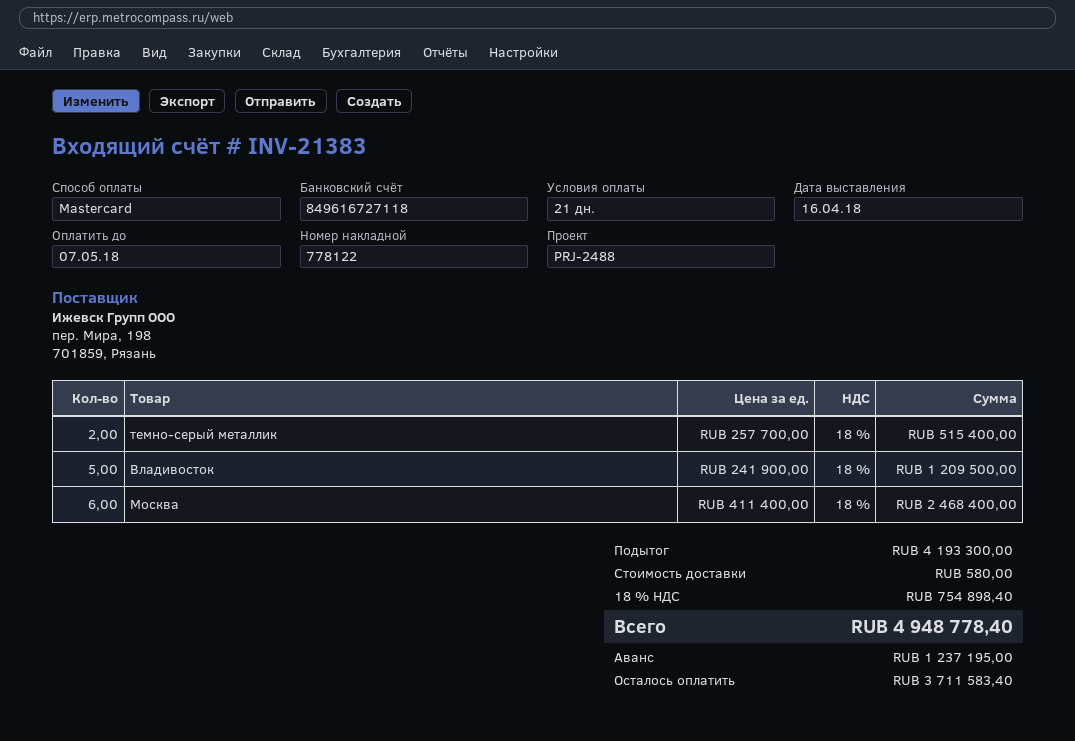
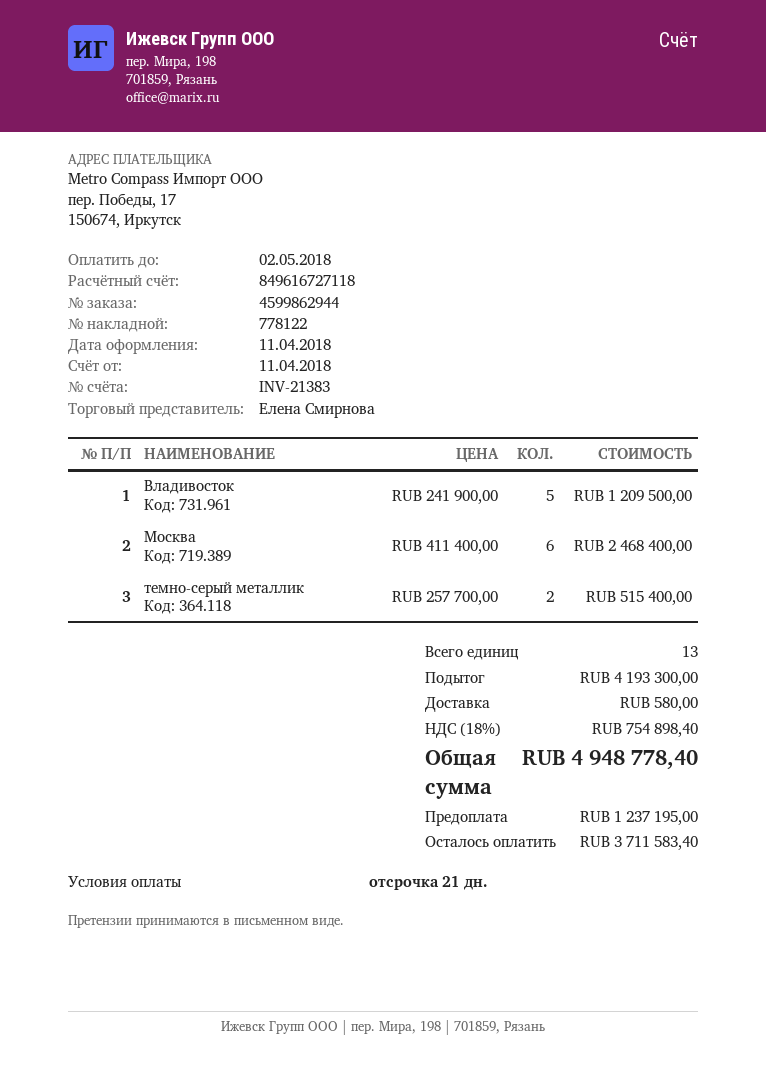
invoice date: 2018-04-16 -> 2018-04-11
due date: 2018-05-07 -> 2018-05-02

